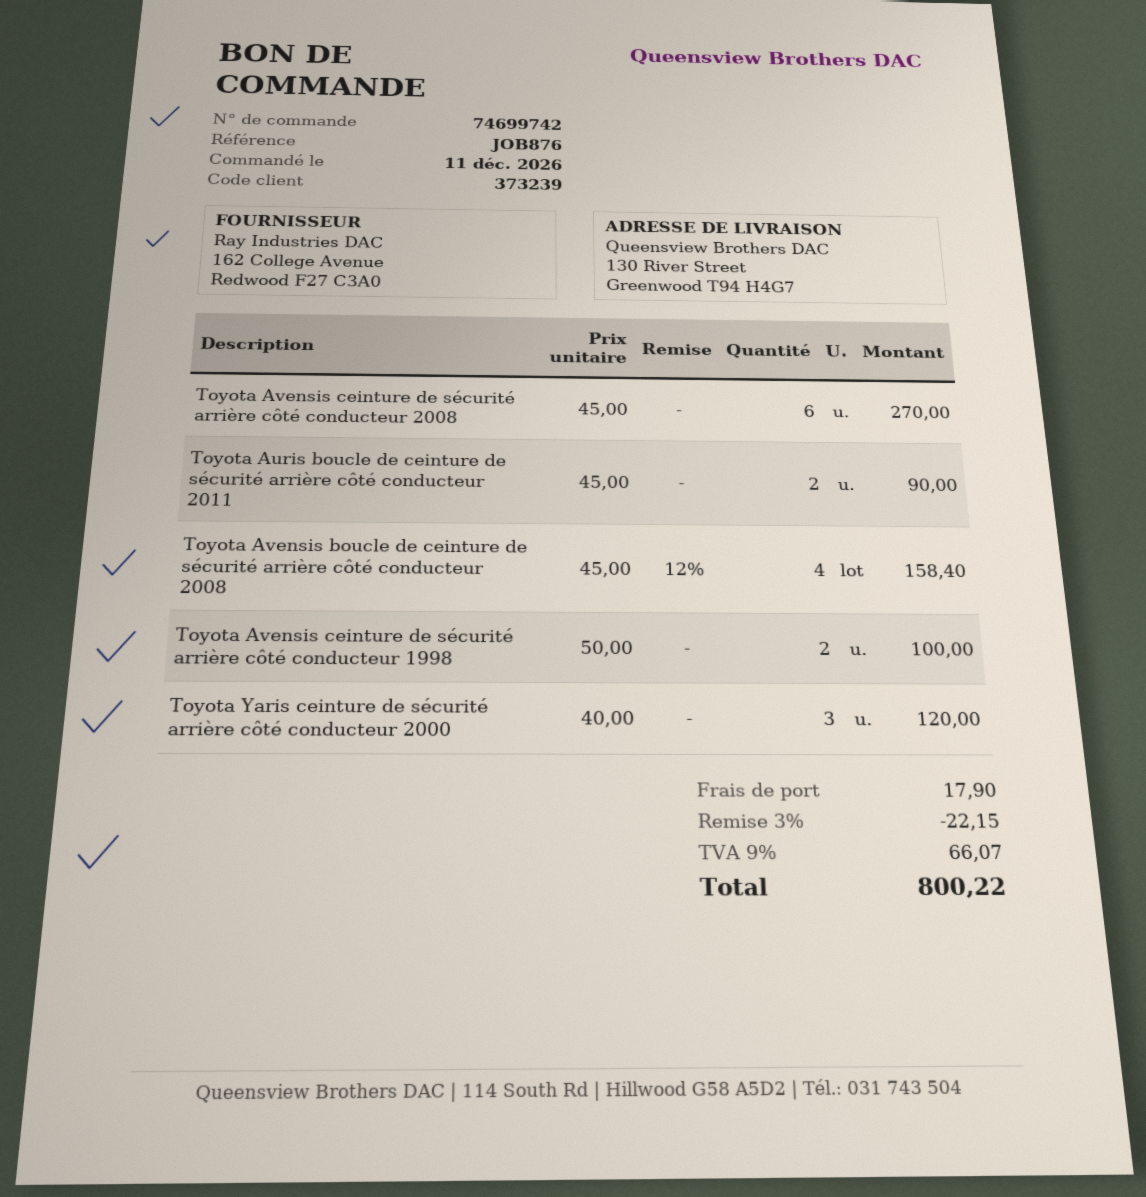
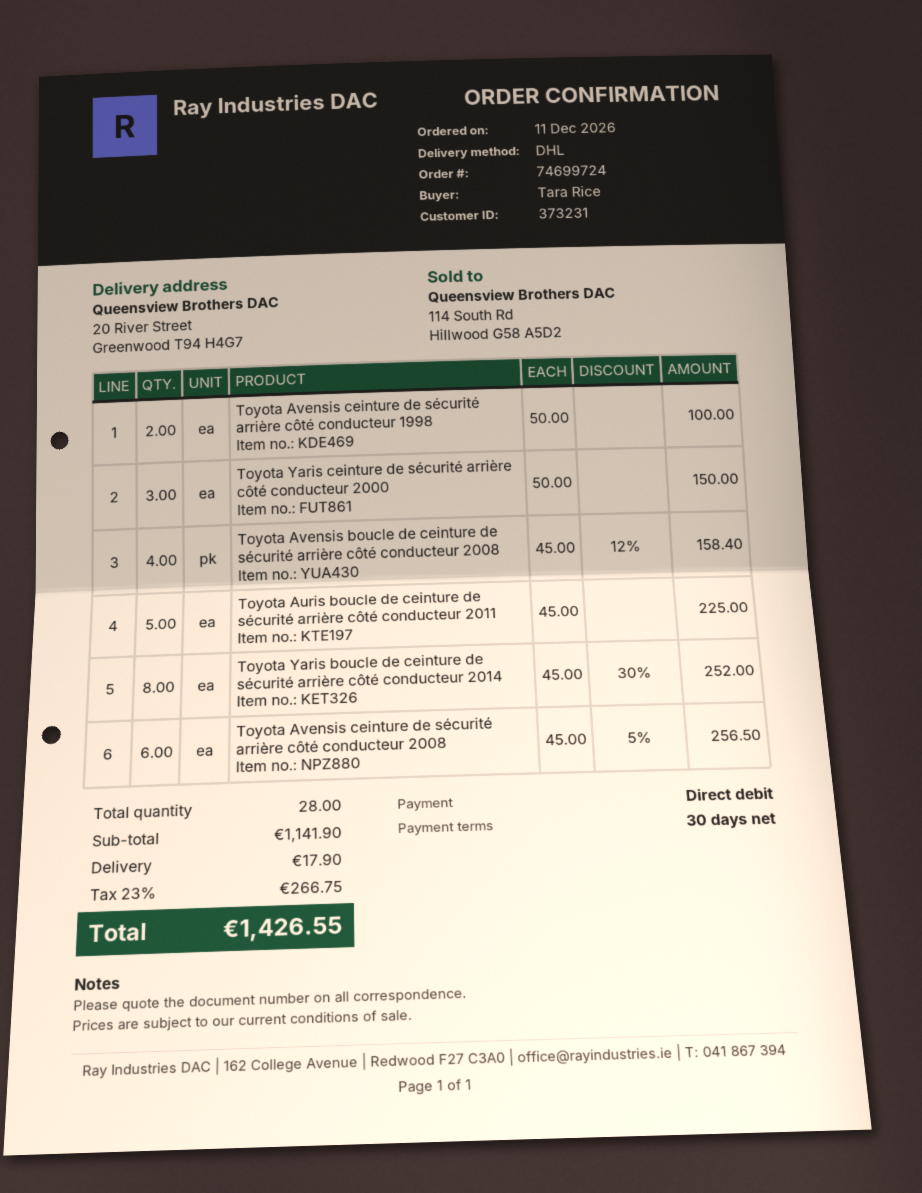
order number: 74699742 -> 74699724
customer number: 373239 -> 373231
ship to: 130 River Street, Greenwood T94 H4G7 -> 20 River Street, Greenwood T94 H4G7
Toyota Avensis ceinture de sécurité arrière côté conducteur 2008: 6 x 45.00 = 270.00 -> 6 x 45.00 - 5% = 256.50
Toyota Auris boucle de ceinture de sécurité arrière côté conducteur 2011: 2 x 45.00 = 90.00 -> 5 x 45.00 = 225.00
Toyota Yaris ceinture de sécurité arrière côté conducteur 2000: 3 x 40.00 = 120.00 -> 3 x 50.00 = 150.00
Toyota Yaris boucle de ceinture de sécurité arrière côté conducteur 2014: none -> 8 x 45.00 - 30% = 252.00
discount: 3% = 22.15 -> none
tax: 9% = 66.07 -> 23% = 266.75
total: 800.22 -> 1426.55

